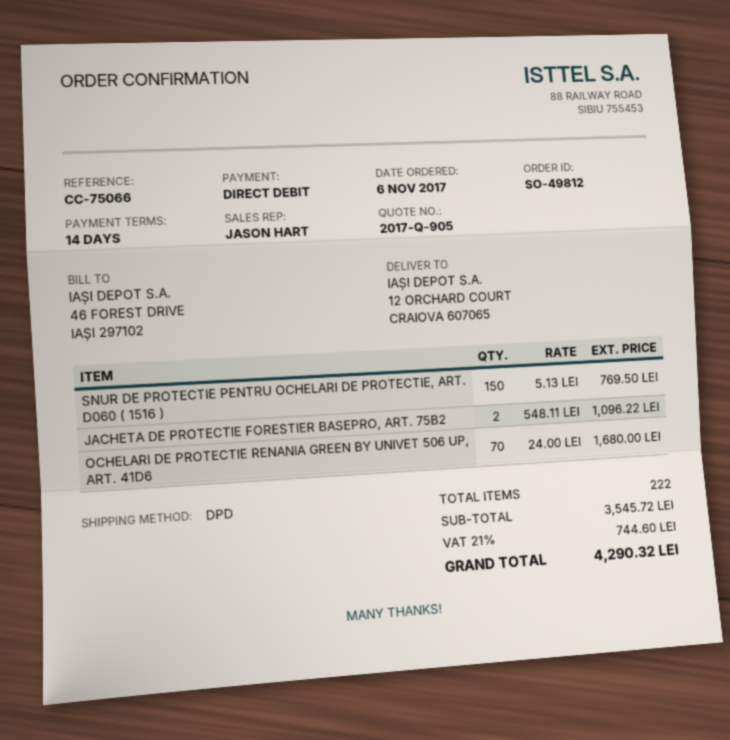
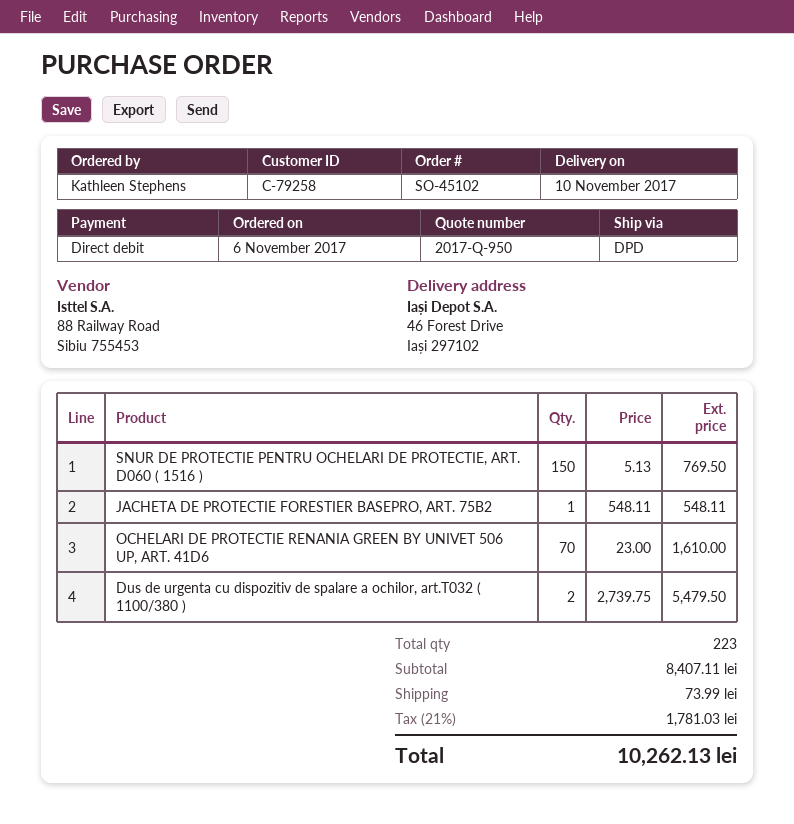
quote number: 2017-Q-905 -> 2017-Q-950
order number: SO-49812 -> SO-45102
ship to: 12 ORCHARD COURT, CRAIOVA 607065 -> 46 Forest Drive, Iași 297102
JACHETA DE PROTECTIE FORESTIER BASEPRO, ART. 75B2: 2 x 548.11 = 1096.22 -> 1 x 548.11 = 548.11
OCHELARI DE PROTECTIE RENANIA GREEN BY UNIVET 506 UP, ART. 41D6: 70 x 24.00 = 1680.00 -> 70 x 23.00 = 1610.00
Dus de urgenta cu dispozitiv de spalare a ochilor, art.T032 ( 1100/380 ): none -> 2 x 2739.75 = 5479.50
total quantity: 222 -> 223
subtotal: 3545.72 -> 8407.11
shipping: none -> 73.99
tax: 21% = 744.60 -> 21% = 1781.03
total: 4290.32 -> 10262.13

